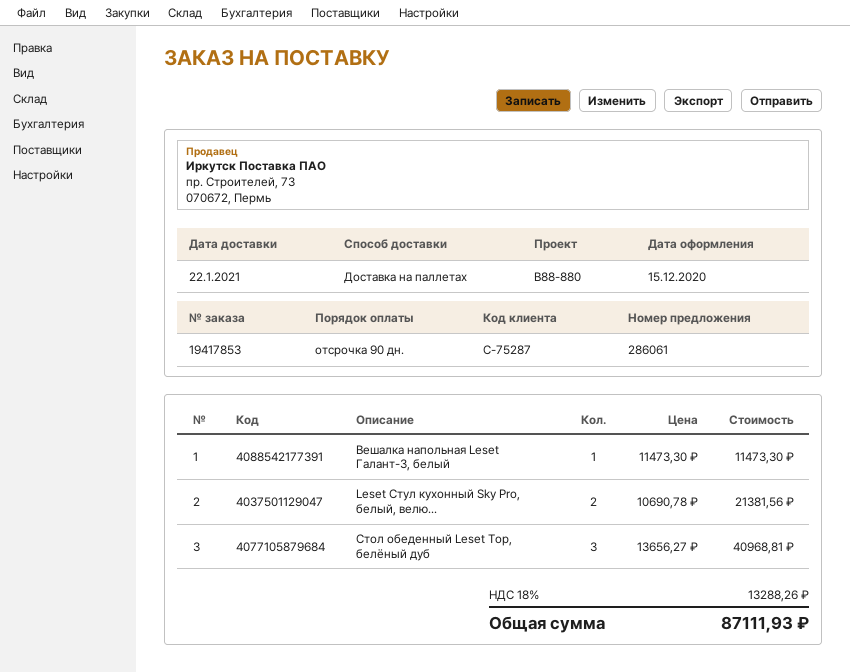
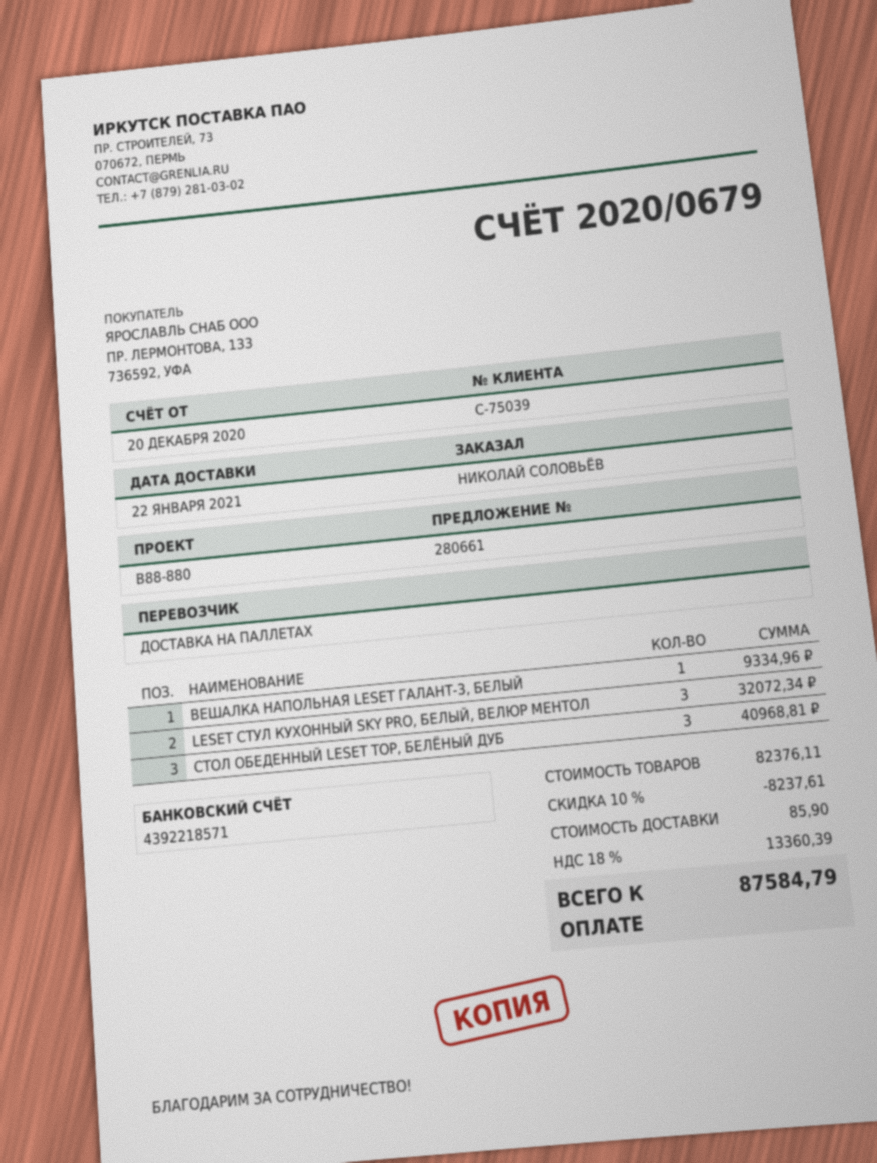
quote number: 286061 -> 280661
customer number: C-75287 -> C-75039
Вешалка напольная Leset Галант-3, белый: 1 for 11473.30 -> 1 for 9334.96
Leset Стул кухонный Sky Pro, белый, велю...: 2 for 21381.56 -> 3 for 32072.34
discount: none -> 10% = 8237.61
shipping: none -> 85.90
tax: 18% = 13288.26 -> 18% = 13360.39
total: 87111.93 -> 87584.79

